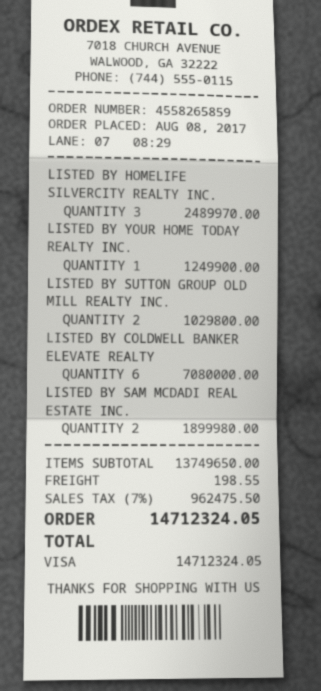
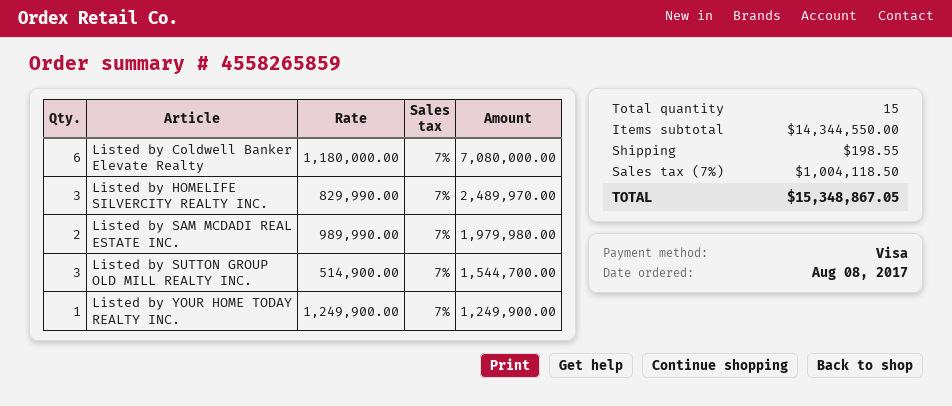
LISTED BY SUTTON GROUP OLD MILL REALTY INC.: 2 for 1029800.00 -> 3 for 1544700.00
LISTED BY SAM MCDADI REAL ESTATE INC.: 2 for 1899980.00 -> 2 for 1979980.00
subtotal: 13749650.00 -> 14344550.00
tax: 7% = 962475.50 -> 7% = 1004118.50
total: 14712324.05 -> 15348867.05

